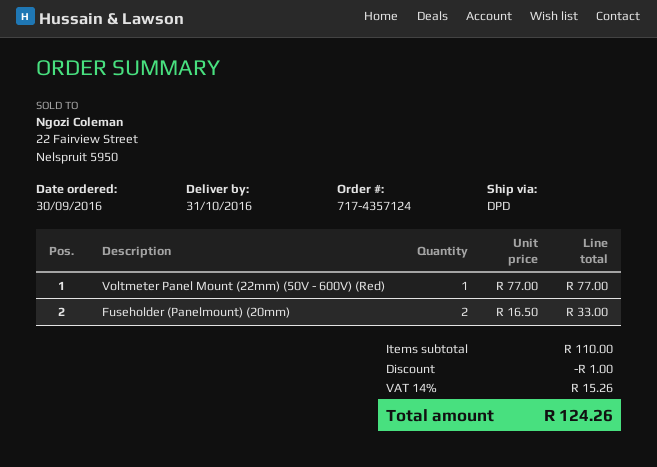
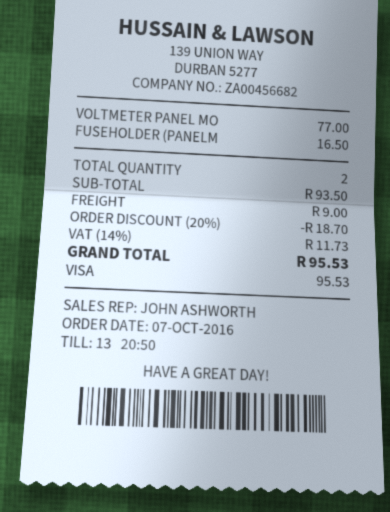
order date: 2016-09-30 -> 2016-10-07
Fuseholder (Panelmount) (20mm): 2 x 16.50 = 33.00 -> 1 x 16.50 = 16.50
subtotal: 110.00 -> 93.50
discount: 1.00 -> 18.70
shipping: none -> 9.00
tax: 14% = 15.26 -> 14% = 11.73
total: 124.26 -> 95.53

